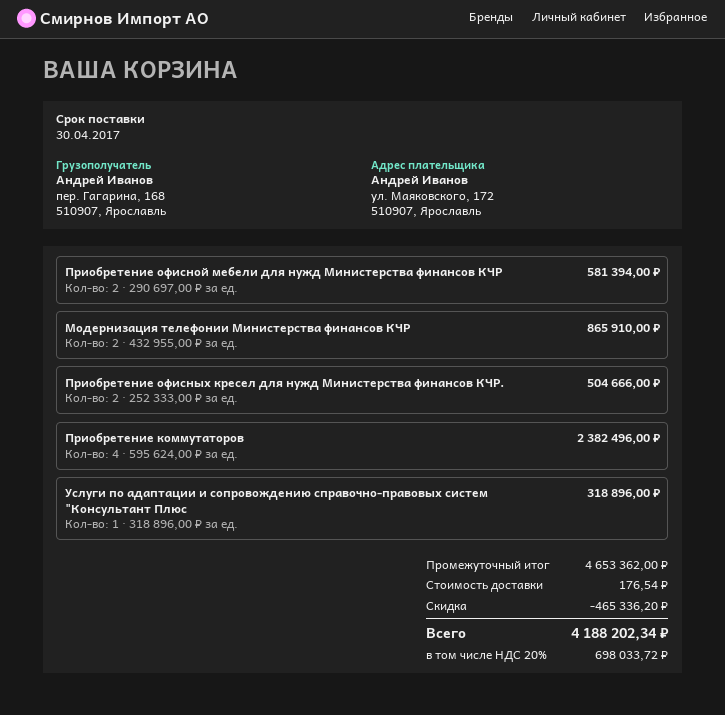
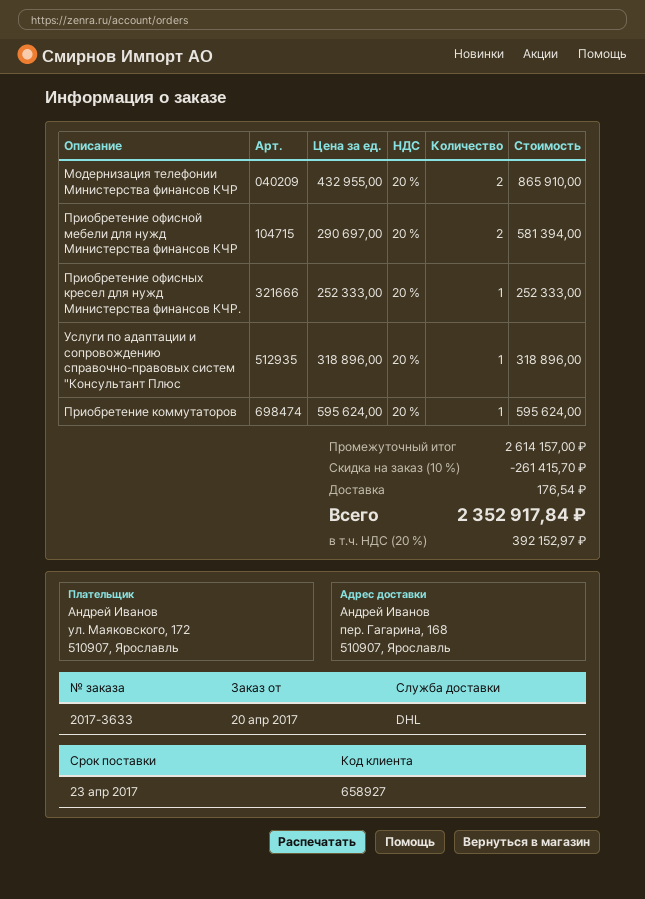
delivery date: 2017-04-30 -> 2017-04-23
Приобретение офисных кресел для нужд Министерства финансов КЧР.: 2 x 252333.00 = 504666.00 -> 1 x 252333.00 = 252333.00
Приобретение коммутаторов: 4 x 595624.00 = 2382496.00 -> 1 x 595624.00 = 595624.00
subtotal: 4653362.00 -> 2614157.00
discount: 465336.20 -> 261415.70
tax: 20% = 698033.72 -> 20% = 392152.97
total: 4188202.34 -> 2352917.84

